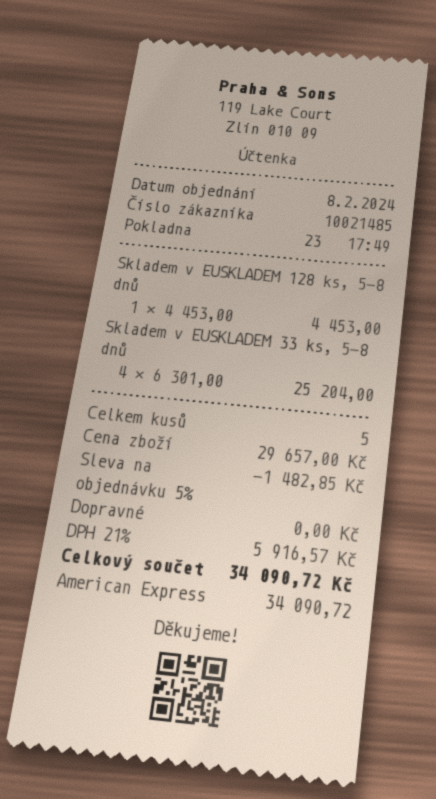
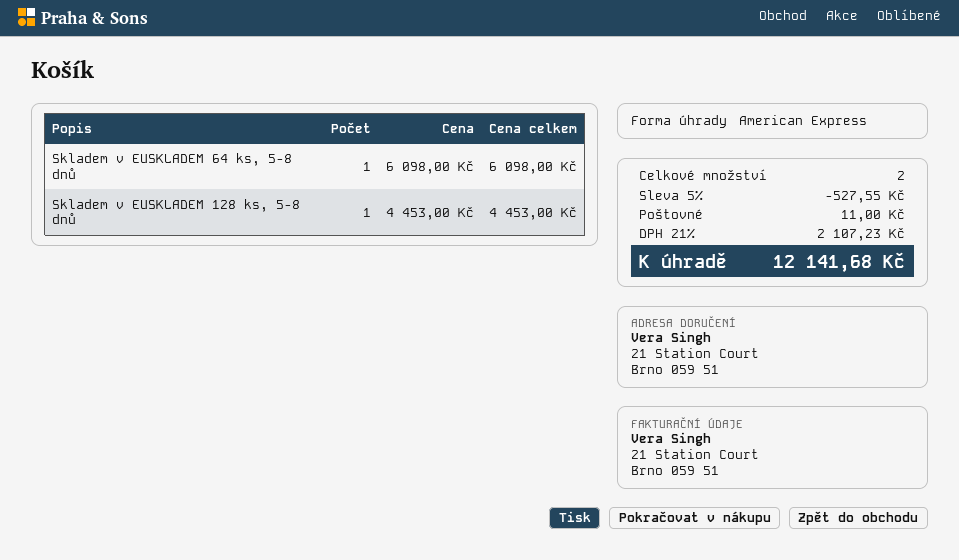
Skladem v EUSKLADEM 33 ks, 5-8 dnů: 4 x 6301.00 = 25204.00 -> none
Skladem v EUSKLADEM 64 ks, 5-8 dnů: none -> 1 x 6098.00 = 6098.00
total quantity: 5 -> 2
discount: 5% = 1482.85 -> 5% = 527.55
shipping: 0.00 -> 11.00
tax: 21% = 5916.57 -> 21% = 2107.23
total: 34090.72 -> 12141.68

